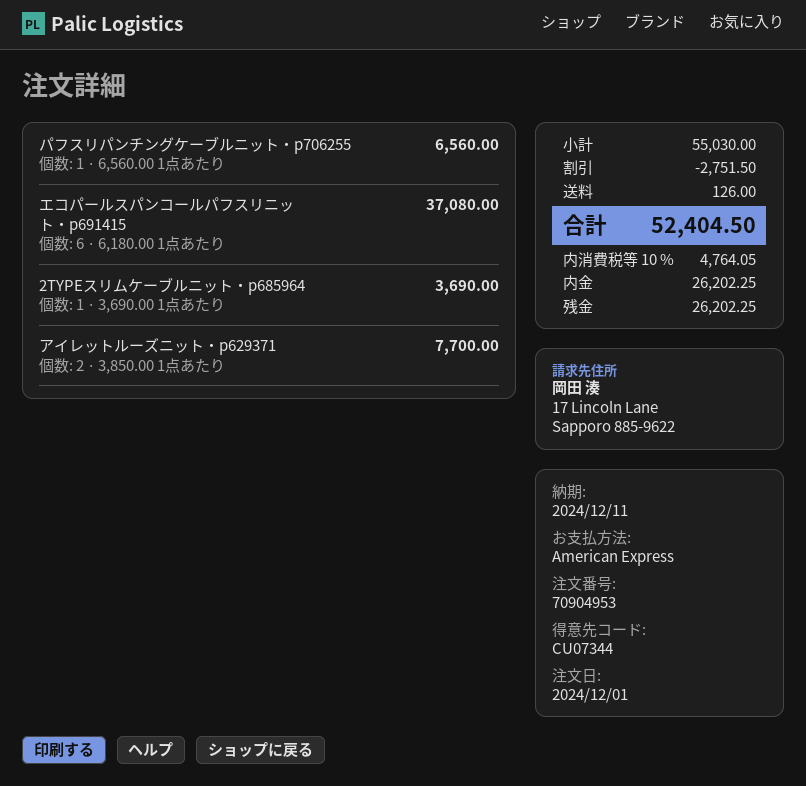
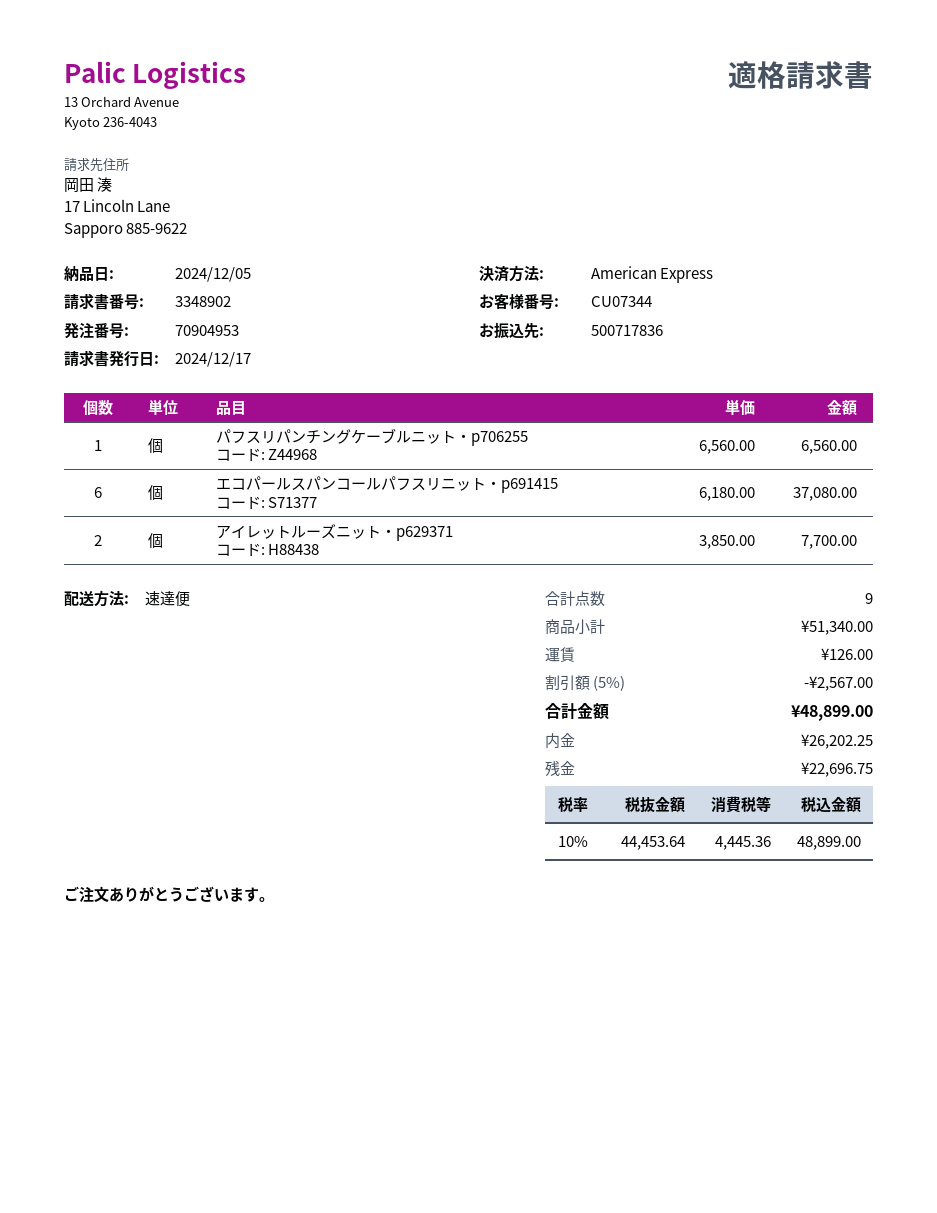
delivery date: 2024-12-11 -> 2024-12-05
2TYPEスリムケーブルニット・p685964: 1 x 3690.00 = 3690.00 -> none
subtotal: 55030.00 -> 51340.00
discount: 2751.50 -> 2567.00
tax: 10% = 4764.05 -> 10% = 4445.36
total: 52404.50 -> 48899.00
balance: 26202.25 -> 22696.75

